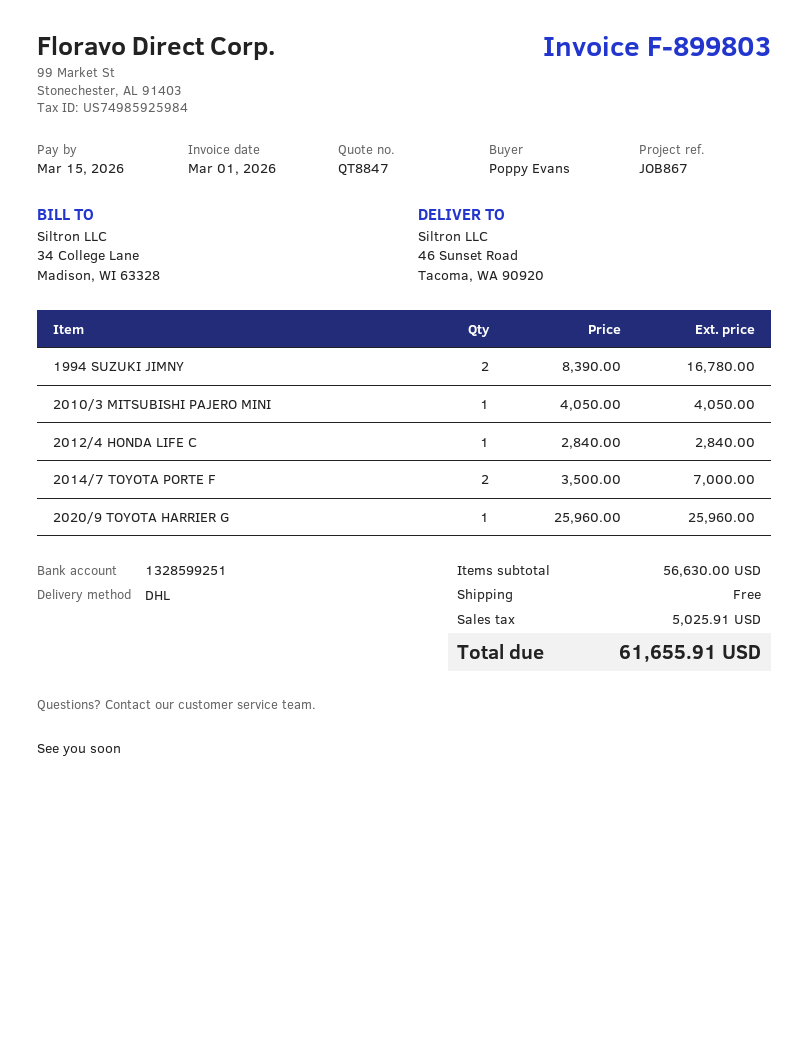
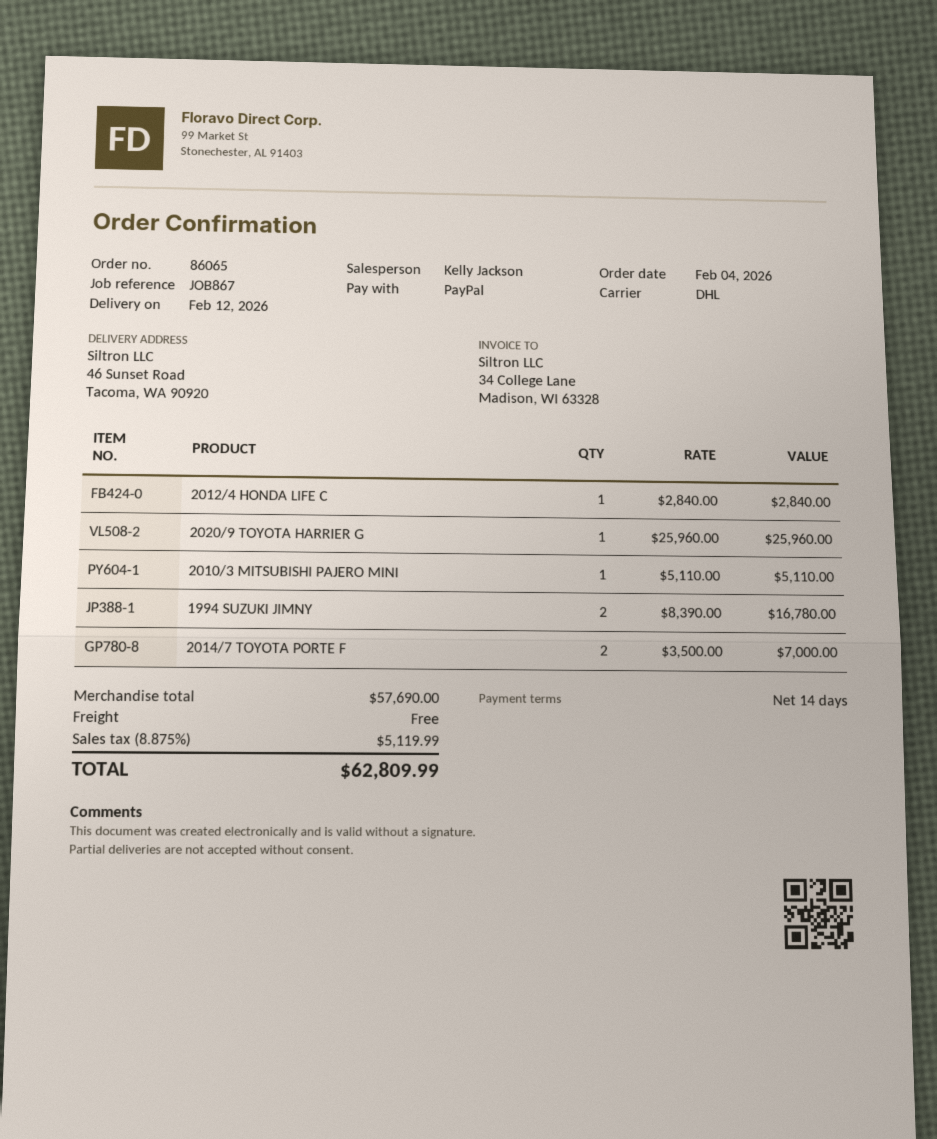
2010/3 MITSUBISHI PAJERO MINI: 1 x 4050.00 = 4050.00 -> 1 x 5110.00 = 5110.00
subtotal: 56630.00 -> 57690.00
tax: 5025.91 -> 5119.99
total: 61655.91 -> 62809.99

